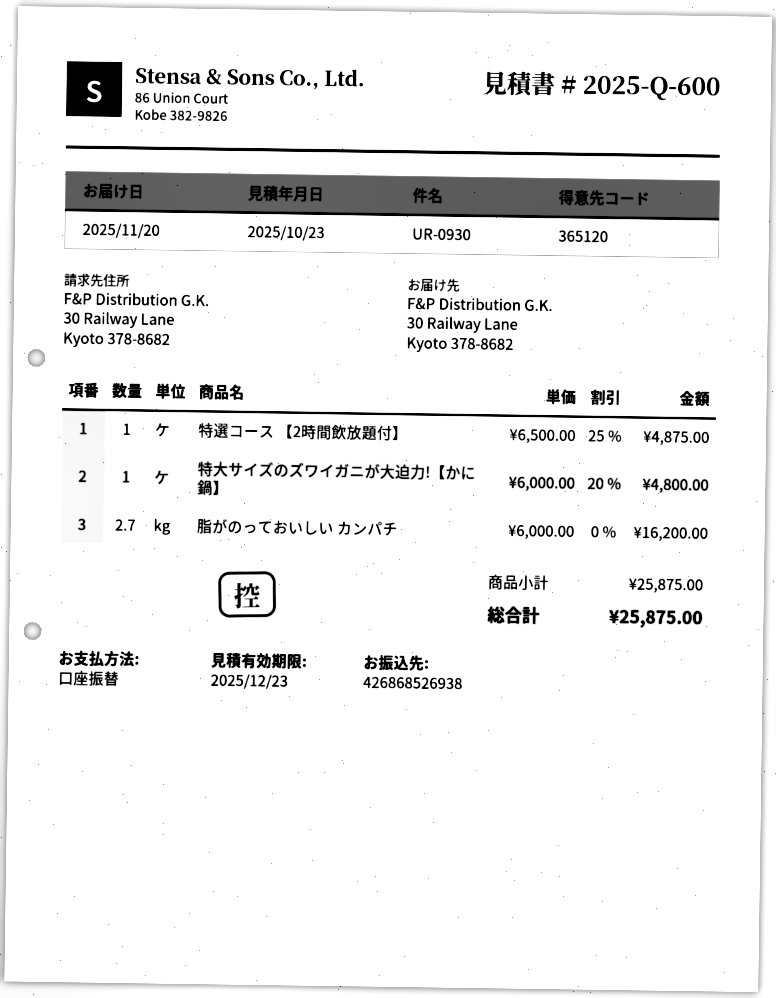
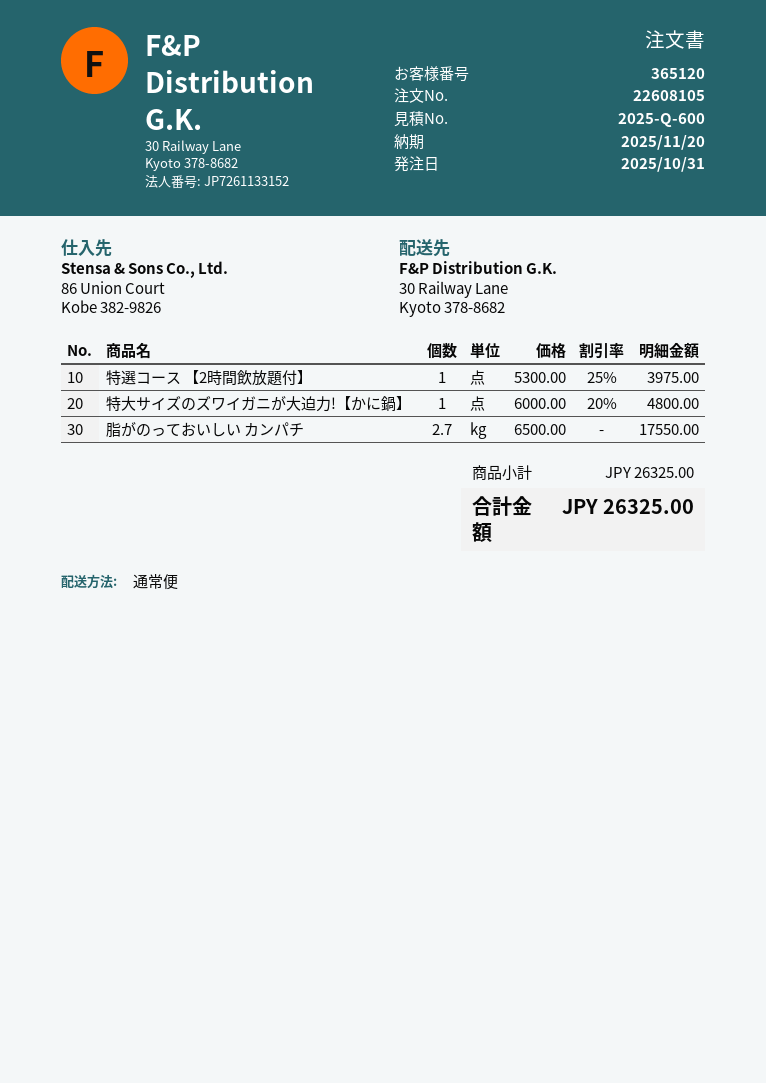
特選コース 【2時間飲放題付】: 1 x 6500.00 - 25% = 4875.00 -> 1 x 5300.00 - 25% = 3975.00
脂がのっておいしい カンパチ: 2.7 x 6000.00 = 16200.00 -> 2.7 x 6500.00 = 17550.00
subtotal: 25875.00 -> 26325.00
total: 25875.00 -> 26325.00

